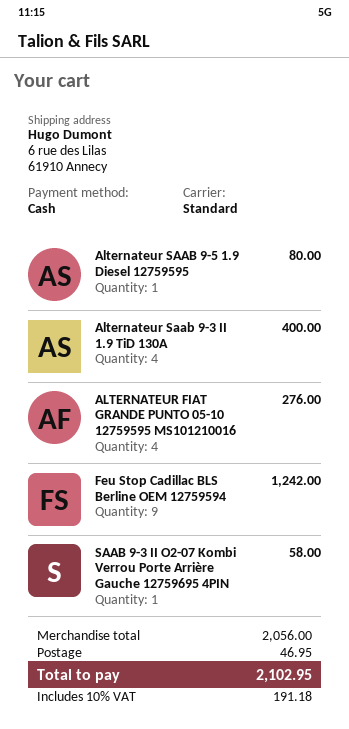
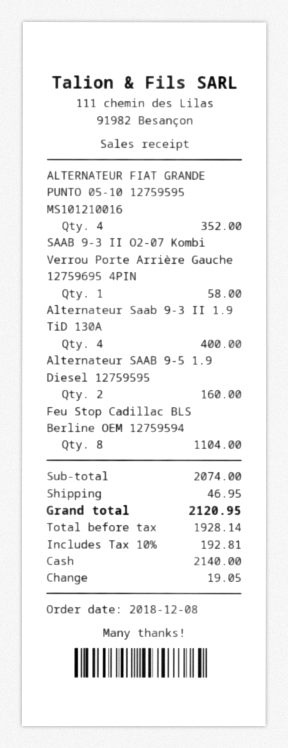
Alternateur SAAB 9-5 1.9 Diesel 12759595: 1 for 80.00 -> 2 for 160.00
ALTERNATEUR FIAT GRANDE PUNTO 05-10 12759595 MS101210016: 4 for 276.00 -> 4 for 352.00
Feu Stop Cadillac BLS Berline OEM 12759594: 9 for 1242.00 -> 8 for 1104.00
subtotal: 2056.00 -> 2074.00
tax: 10% = 191.18 -> 10% = 192.81
total: 2102.95 -> 2120.95

